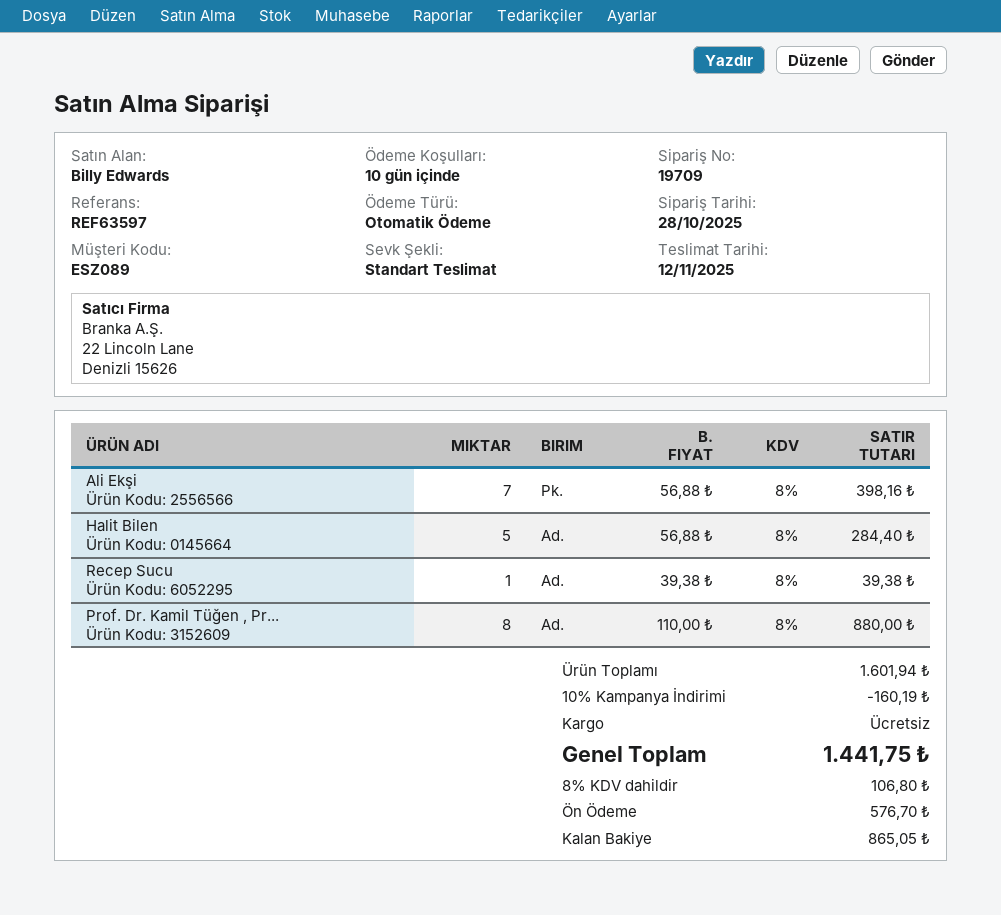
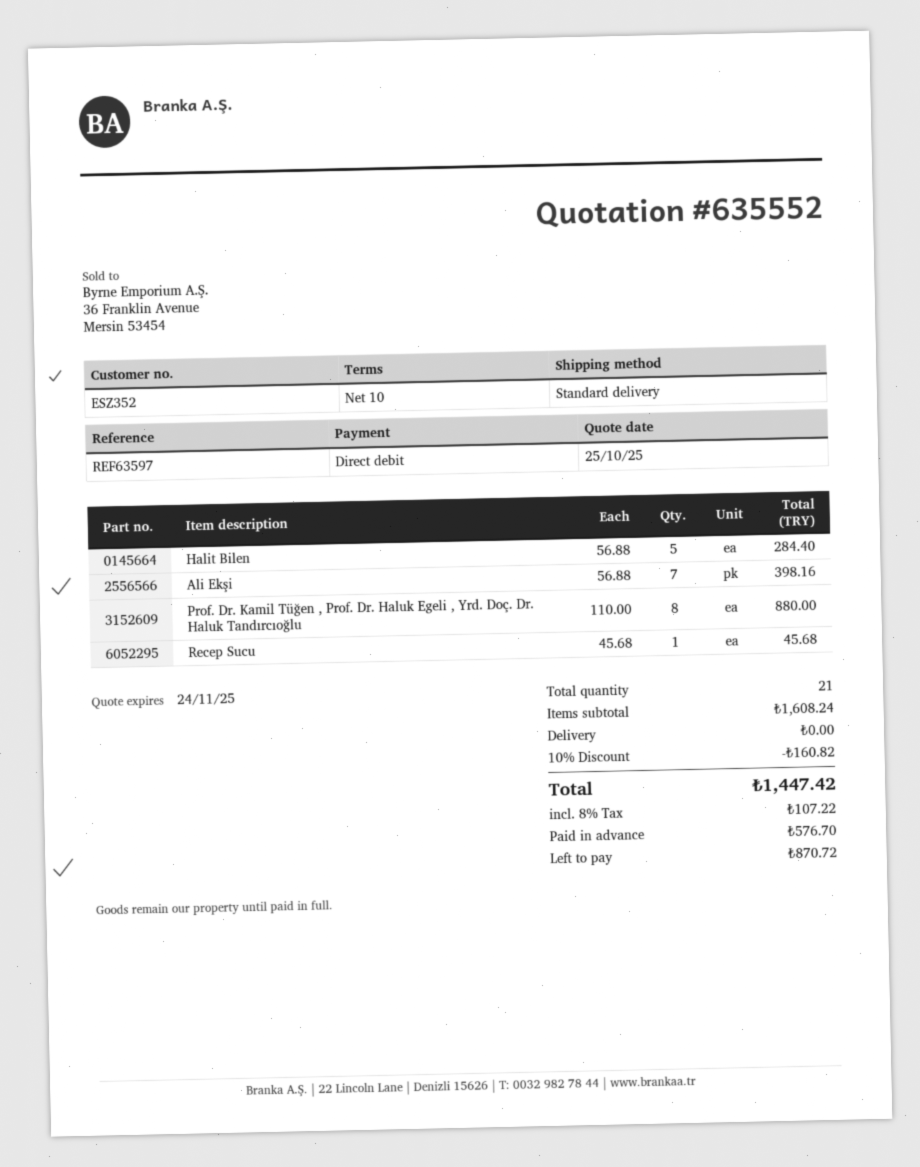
customer number: ESZ089 -> ESZ352
Recep Sucu: 1 x 39.38 = 39.38 -> 1 x 45.68 = 45.68
subtotal: 1601.94 -> 1608.24
discount: 10% = 160.19 -> 10% = 160.82
tax: 8% = 106.80 -> 8% = 107.22
total: 1441.75 -> 1447.42
balance: 865.05 -> 870.72

